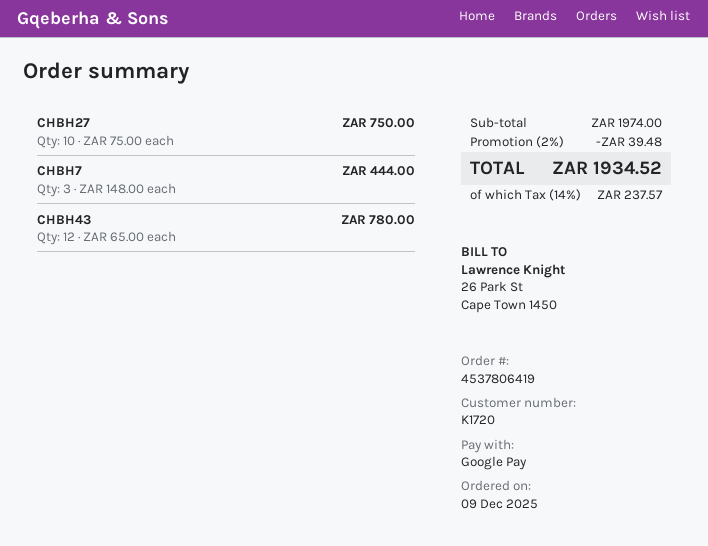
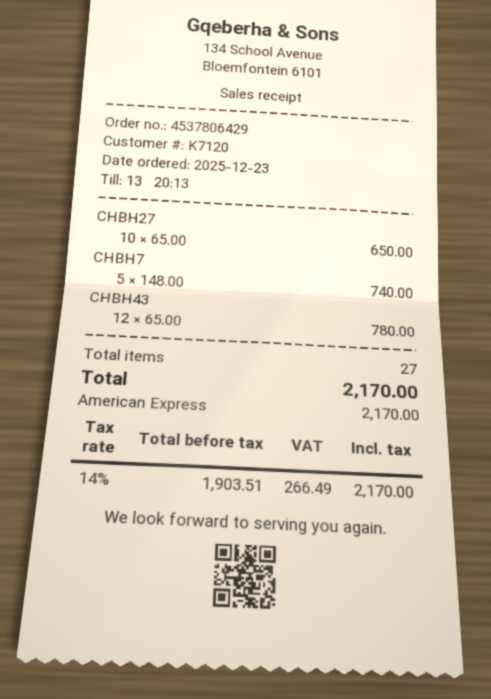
order number: 4537806419 -> 4537806429
order date: 2025-12-09 -> 2025-12-23
customer number: K1720 -> K7120
payment method: Google Pay -> American Express
CHBH27: 10 x 75.00 = 750.00 -> 10 x 65.00 = 650.00
CHBH7: 3 x 148.00 = 444.00 -> 5 x 148.00 = 740.00
discount: 2% = 39.48 -> none
tax: 14% = 237.57 -> 14% = 266.49
total: 1934.52 -> 2170.00

